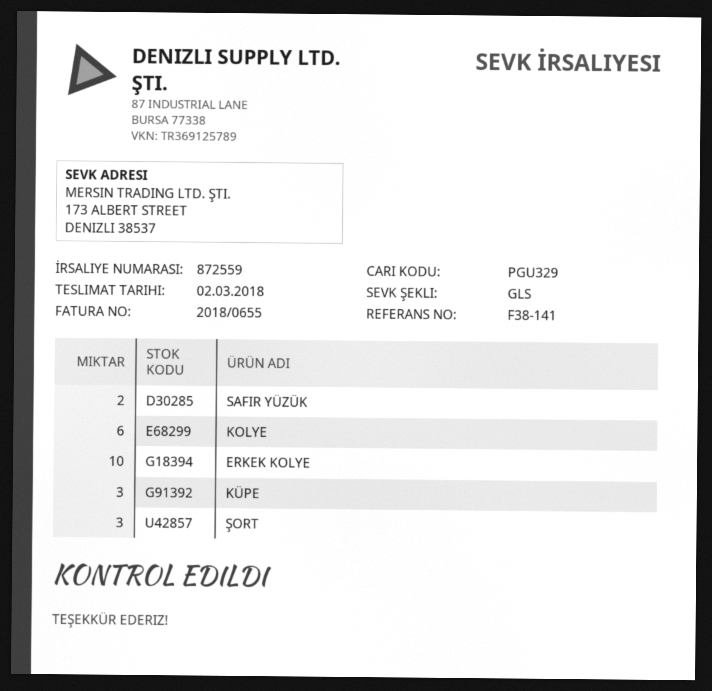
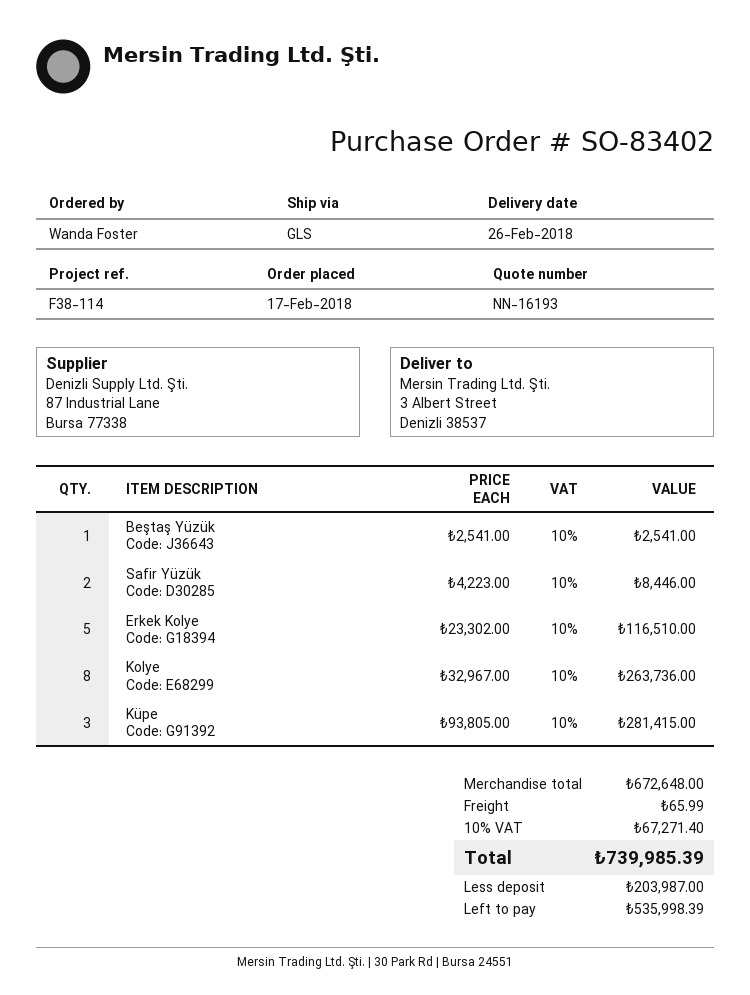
delivery date: 2018-03-02 -> 2018-02-26
reference: F38-141 -> F38-114
ship to: 173 ALBERT STREET, DENIZLI 38537 -> 3 Albert Street, Denizli 38537
KOLYE: 6 -> 8
ERKEK KOLYE: 10 -> 5
ŞORT: 3 -> none
Beştaş Yüzük: none -> 1

